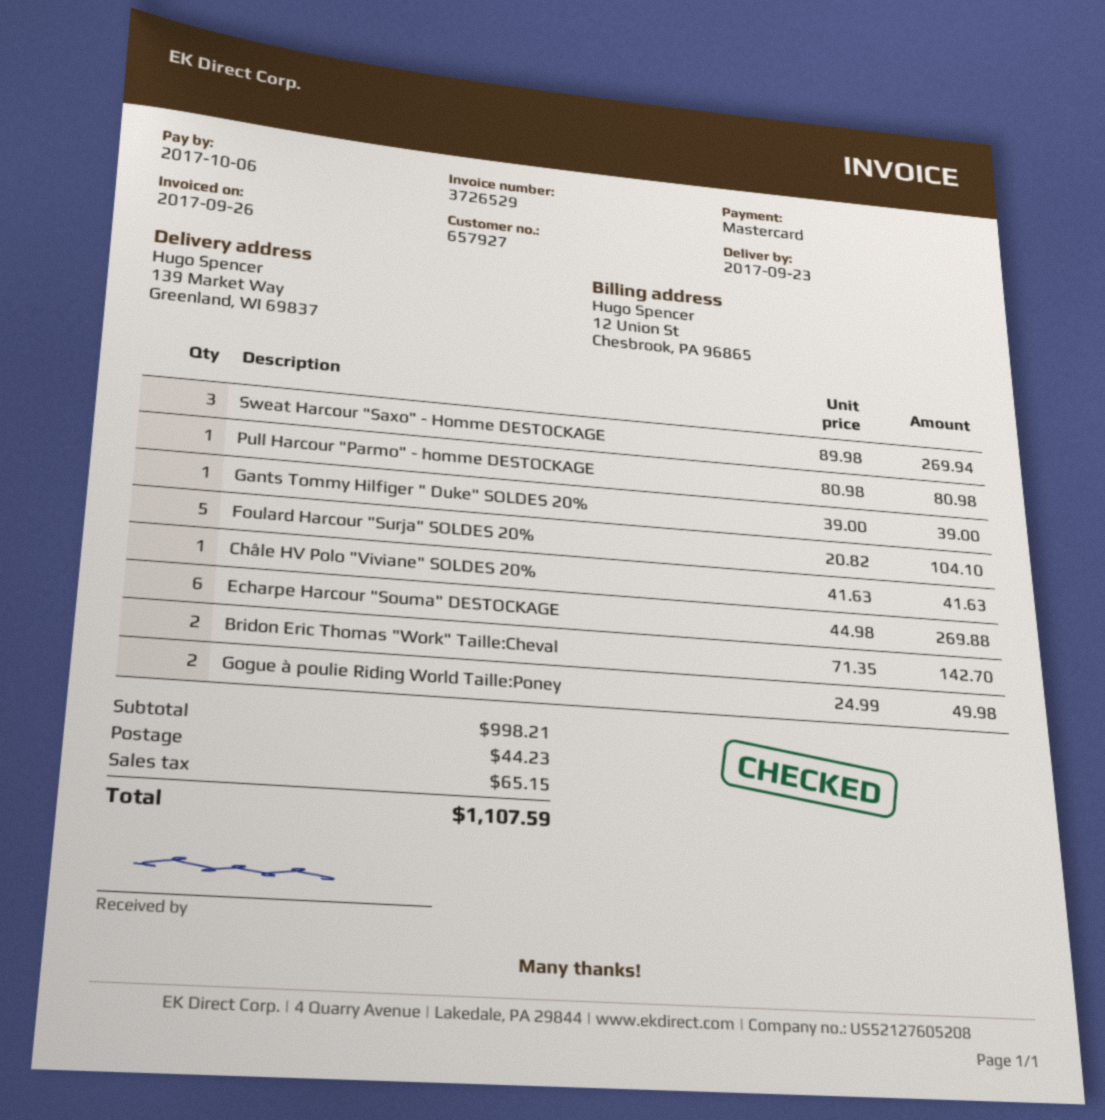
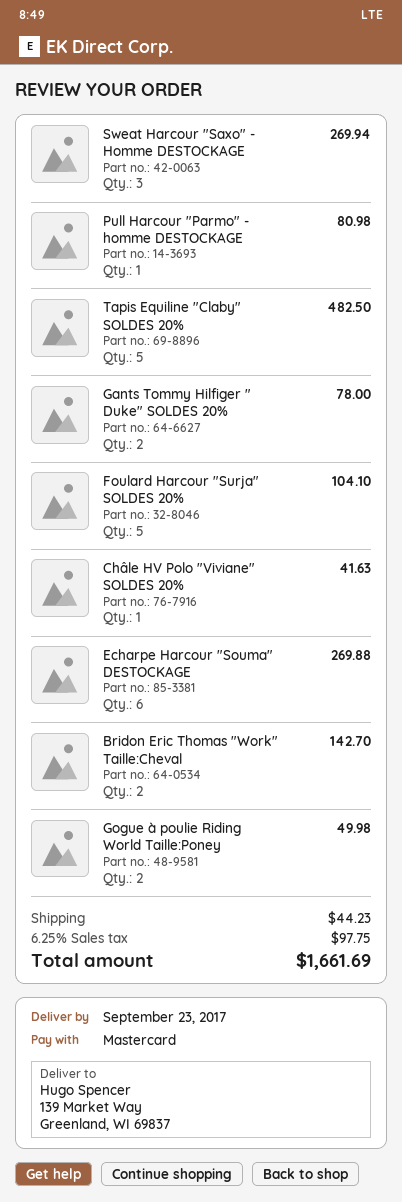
Gants Tommy Hilfiger " Duke" SOLDES 20%: 1 for 39.00 -> 2 for 78.00
Tapis Equiline "Claby" SOLDES 20%: none -> 5 for 482.50
tax: 65.15 -> 97.75
total: 1107.59 -> 1661.69

